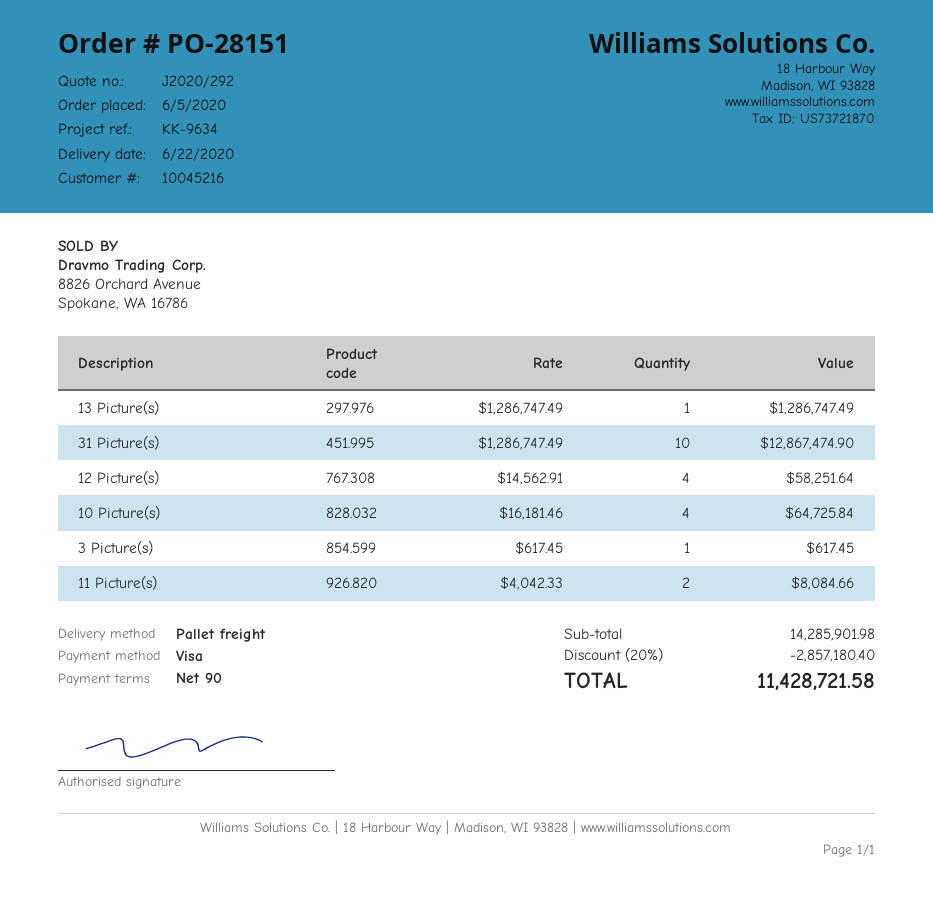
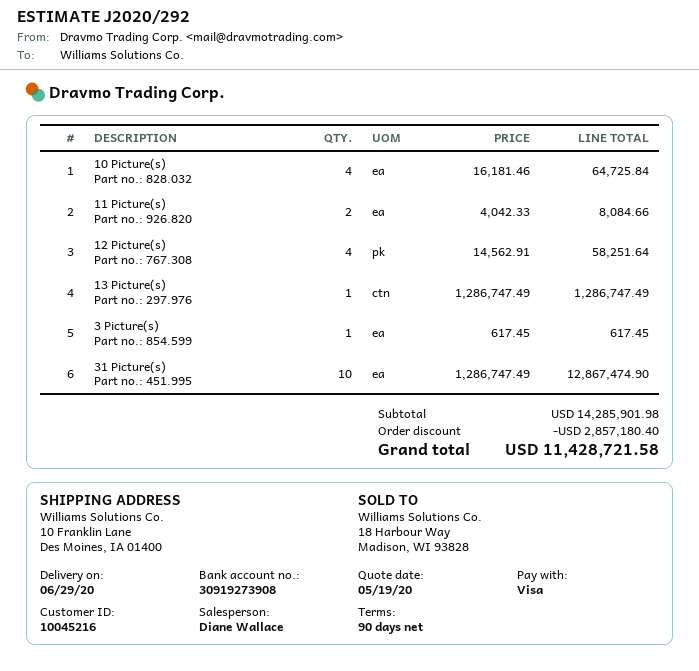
delivery date: 2020-06-22 -> 2020-06-29

